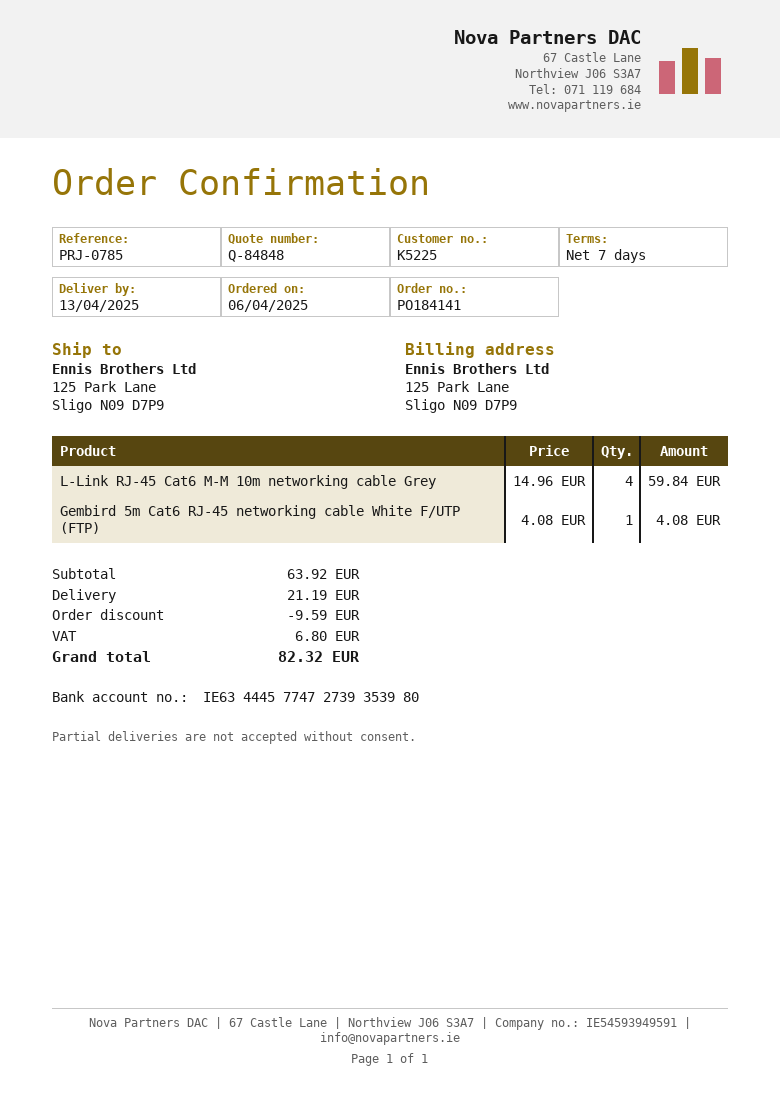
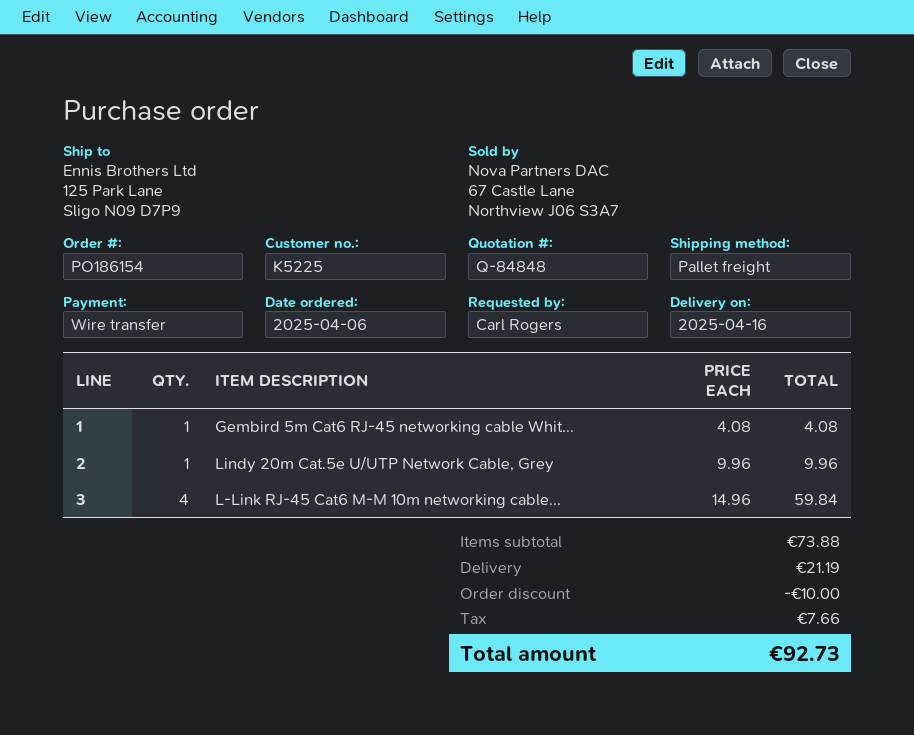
order number: PO184141 -> PO186154
delivery date: 2025-04-13 -> 2025-04-16
Lindy 20m Cat.5e U/UTP Network Cable, Grey: none -> 1 x 9.96 = 9.96
subtotal: 63.92 -> 73.88
discount: 9.59 -> 10.00
tax: 6.80 -> 7.66
total: 82.32 -> 92.73

